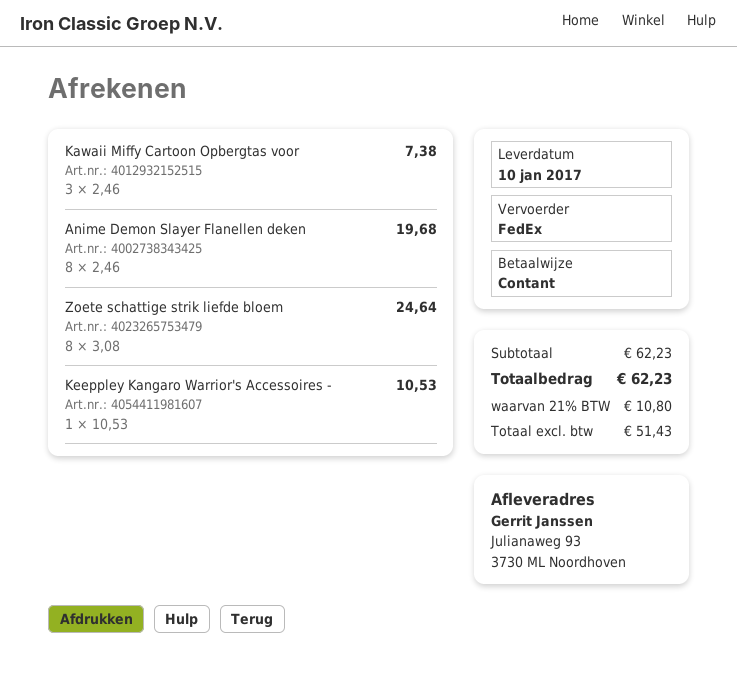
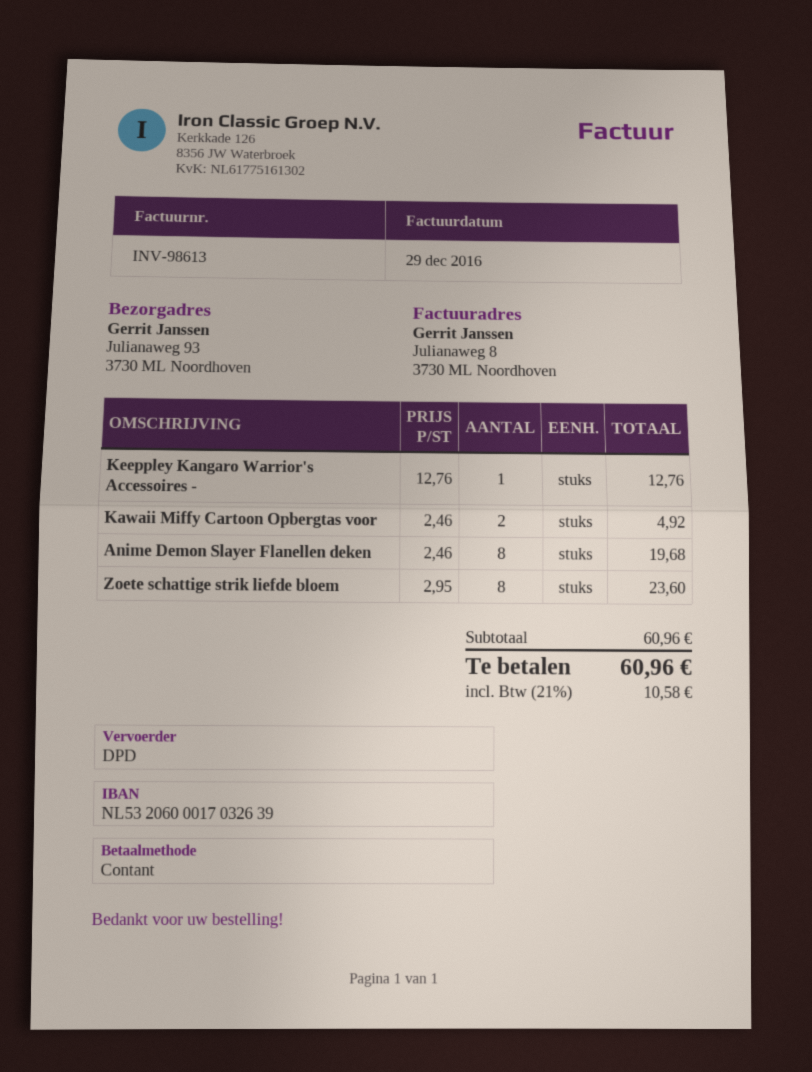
shipping method: FedEx -> DPD
Kawaii Miffy Cartoon Opbergtas voor: 3 x 2.46 = 7.38 -> 2 x 2.46 = 4.92
Zoete schattige strik liefde bloem: 8 x 3.08 = 24.64 -> 8 x 2.95 = 23.60
Keeppley Kangaro Warrior's Accessoires -: 1 x 10.53 = 10.53 -> 1 x 12.76 = 12.76
subtotal: 62.23 -> 60.96
tax: 21% = 10.80 -> 21% = 10.58
total: 62.23 -> 60.96

